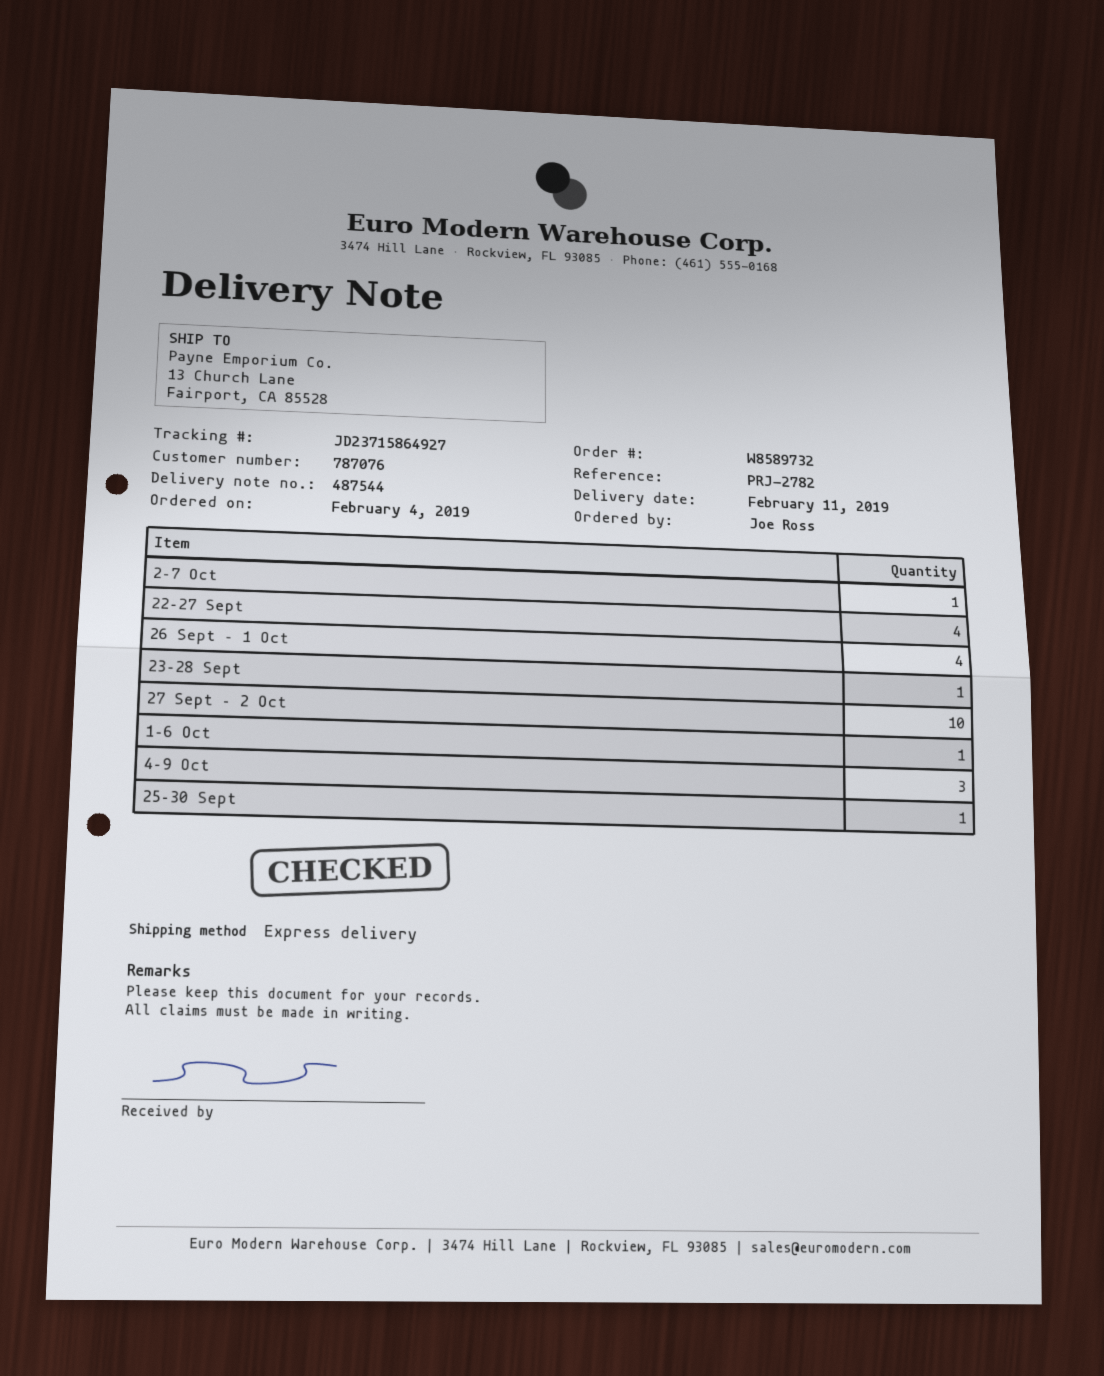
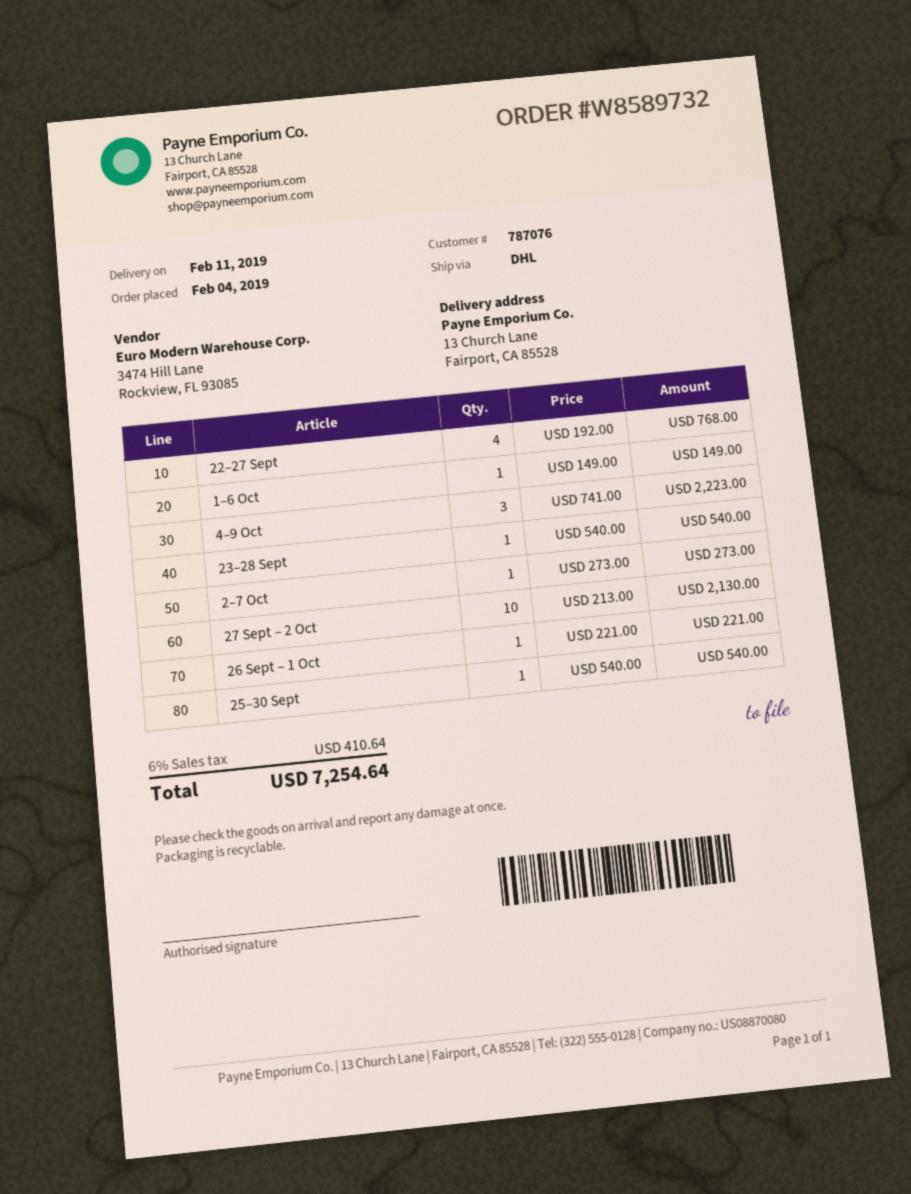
shipping method: express -> DHL
26 Sept – 1 Oct: 4 -> 1

